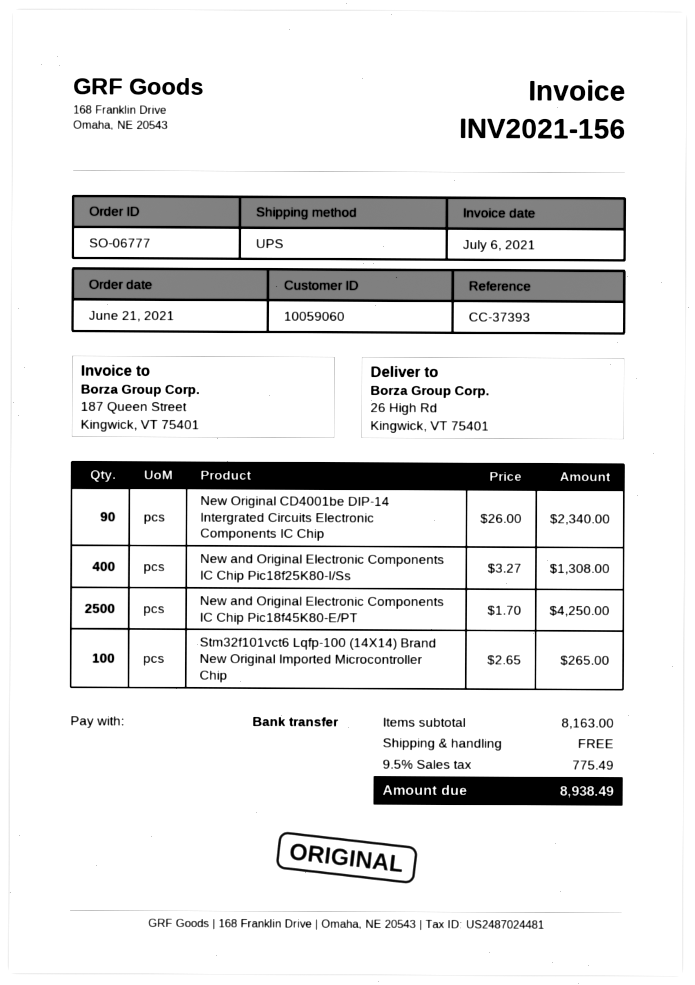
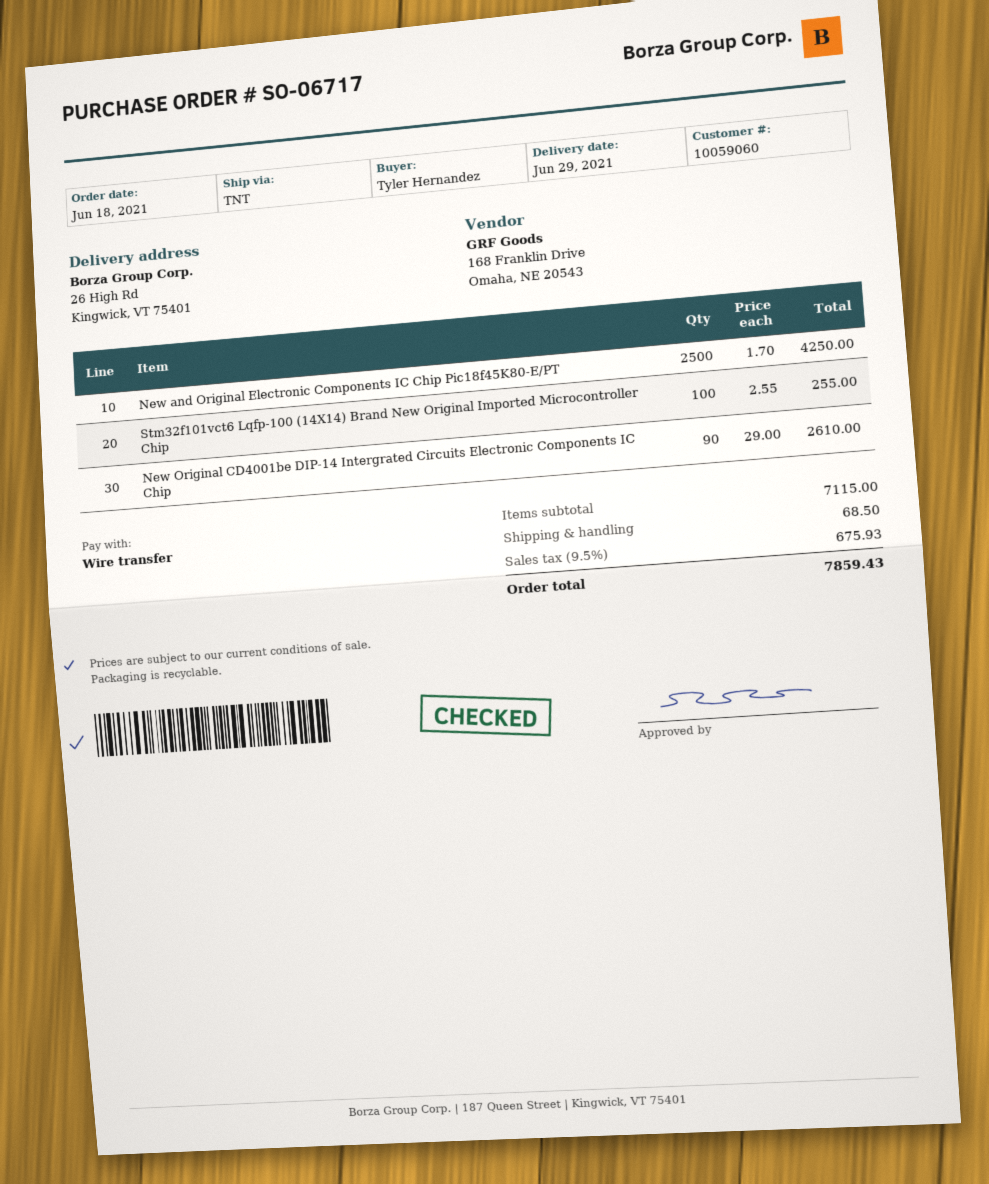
order number: SO-06777 -> SO-06717
order date: 2021-06-21 -> 2021-06-18
shipping method: UPS -> TNT
New Original CD4001be DIP-14 Intergrated Circuits Electronic Components IC Chip: 90 x 26.00 = 2340.00 -> 90 x 29.00 = 2610.00
New and Original Electronic Components IC Chip Pic18f25K80-I/Ss: 400 x 3.27 = 1308.00 -> none
Stm32f101vct6 Lqfp-100 (14X14) Brand New Original Imported Microcontroller Chip: 100 x 2.65 = 265.00 -> 100 x 2.55 = 255.00
subtotal: 8163.00 -> 7115.00
shipping: 0.00 -> 68.50
tax: 9.5% = 775.49 -> 9.5% = 675.93
total: 8938.49 -> 7859.43

